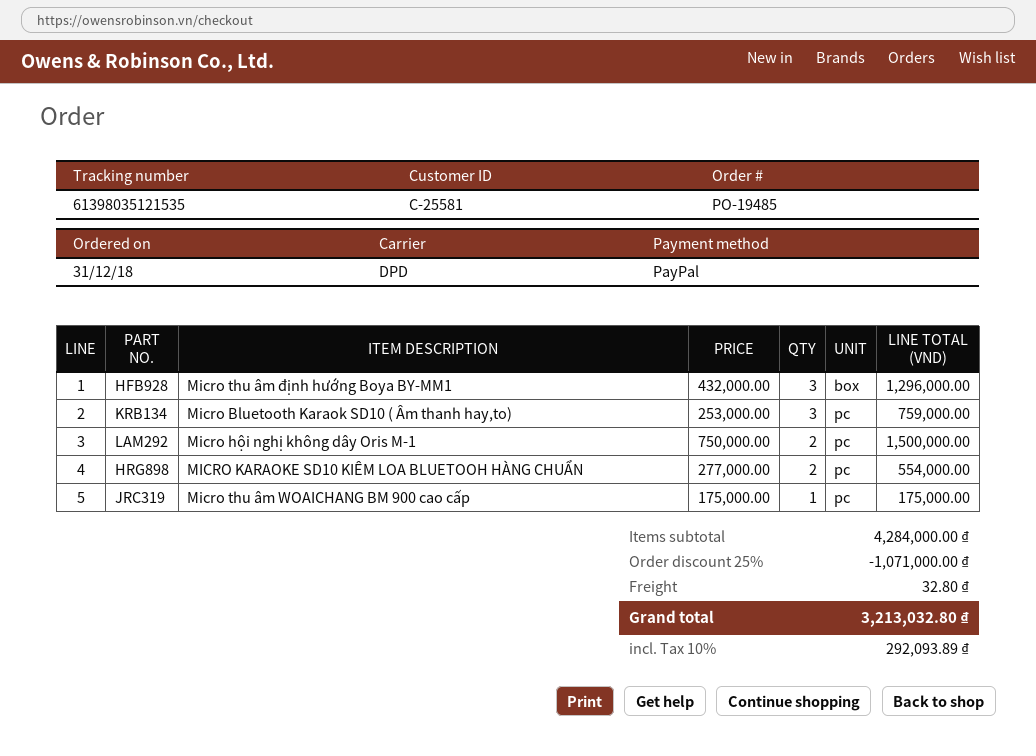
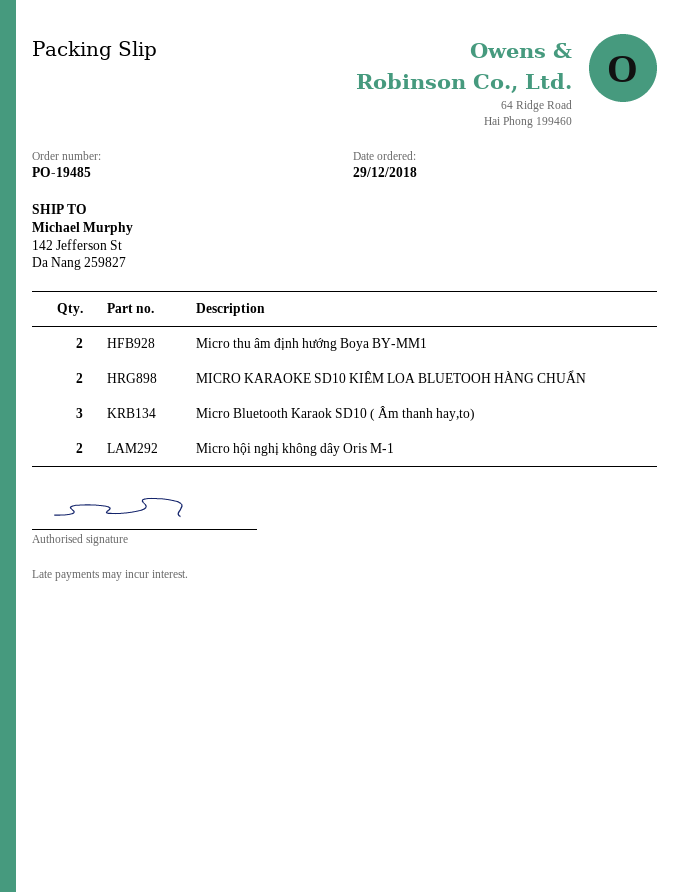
order date: 2018-12-31 -> 2018-12-29
Micro thu âm định hướng Boya BY-MM1: 3 -> 2
Micro thu âm WOAICHANG BM 900 cao cấp: 1 -> none

